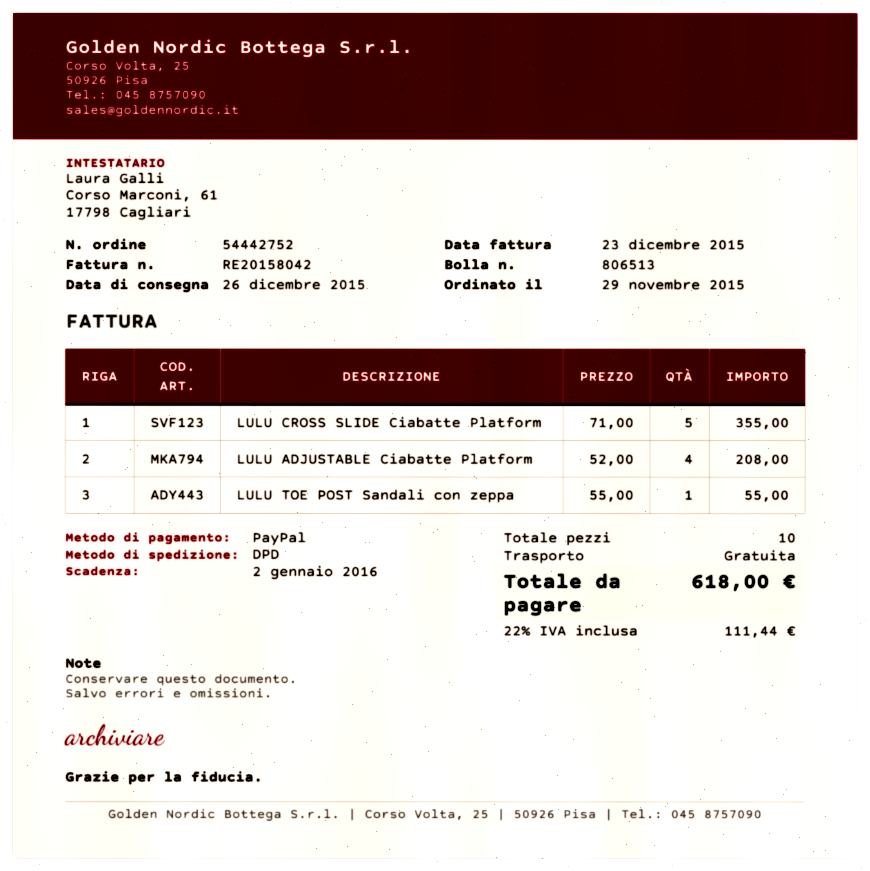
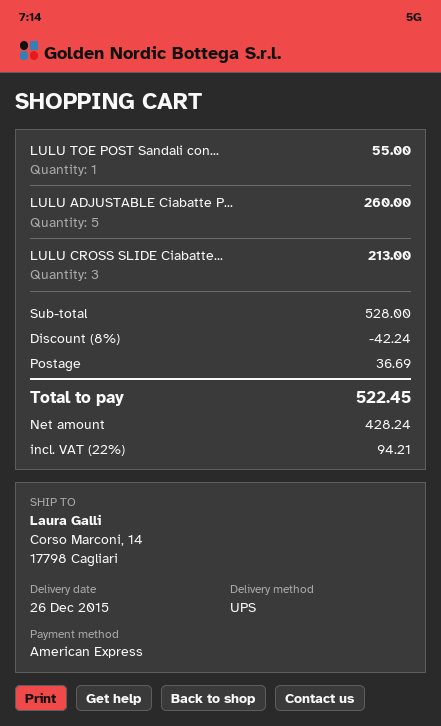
payment method: PayPal -> American Express
shipping method: DPD -> UPS
LULU CROSS SLIDE Ciabatte Platform: 5 for 355.00 -> 3 for 213.00
LULU ADJUSTABLE Ciabatte Platform: 4 for 208.00 -> 5 for 260.00
discount: none -> 8% = 42.24
shipping: 0.00 -> 36.69
tax: 22% = 111.44 -> 22% = 94.21
total: 618.00 -> 522.45

